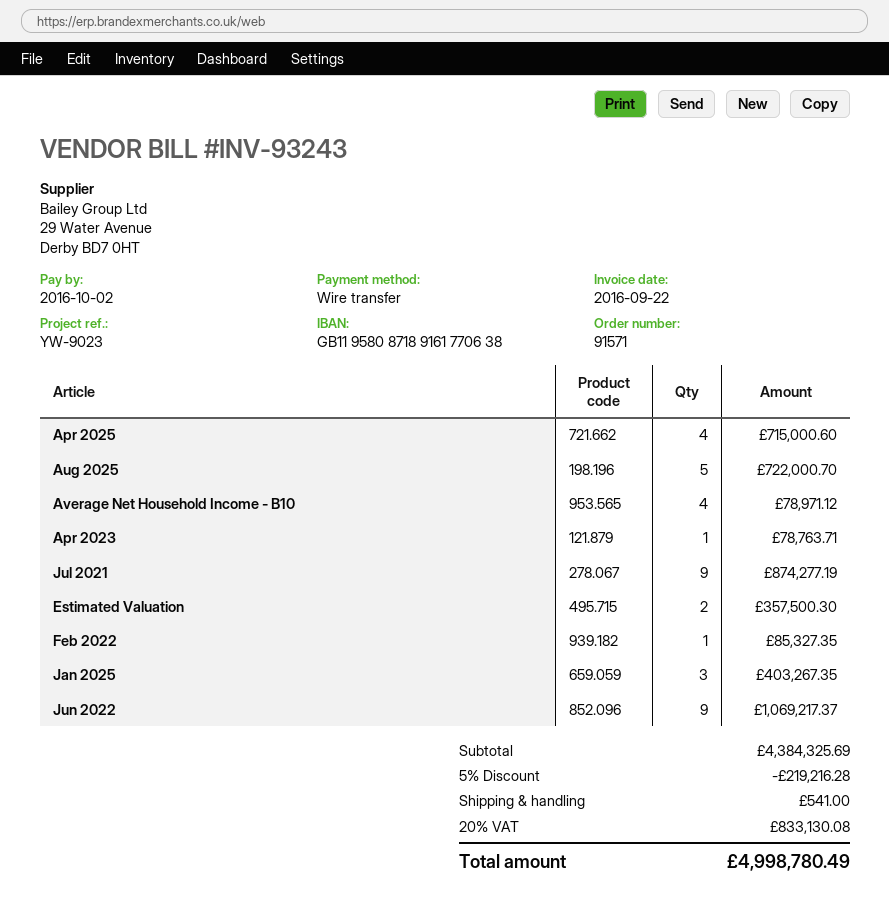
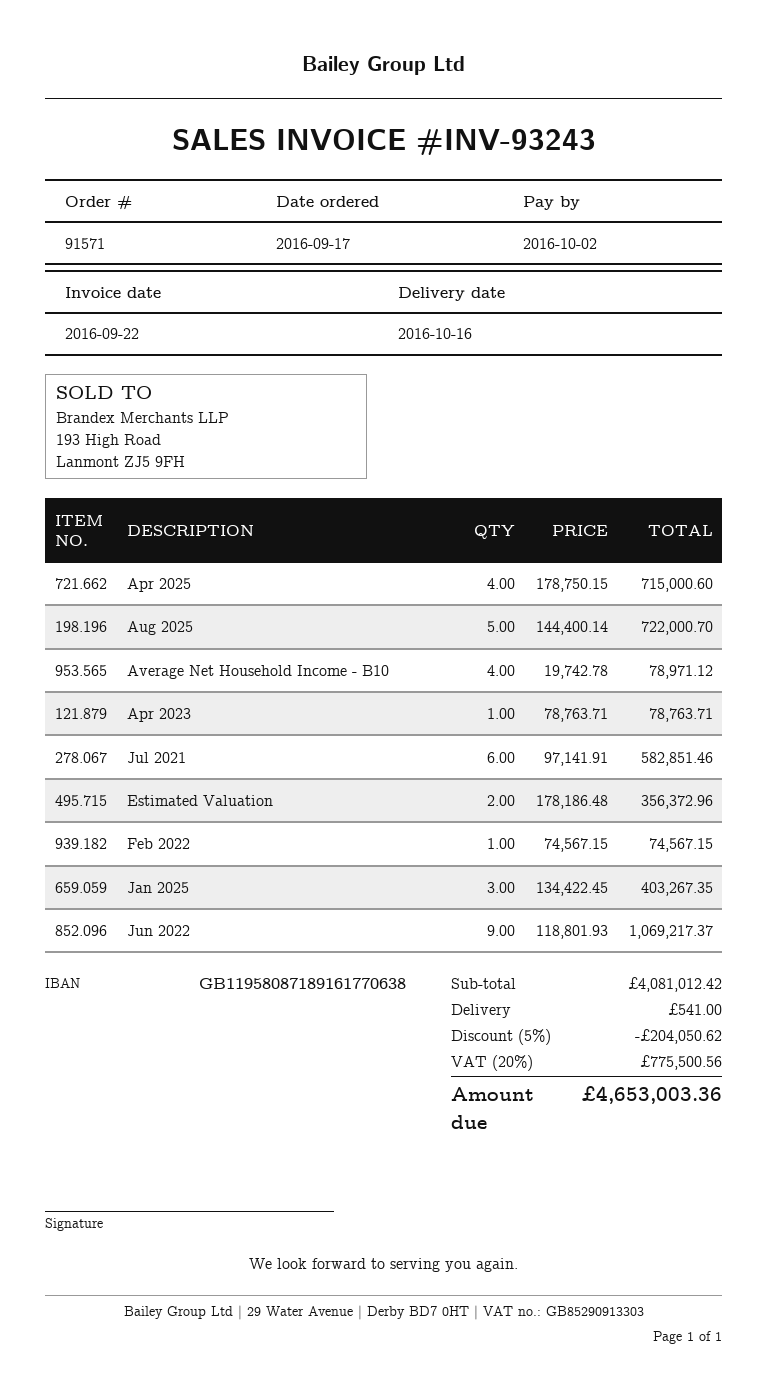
Jul 2021: 9 for 874277.19 -> 6 for 582851.46
Estimated Valuation: 2 for 357500.30 -> 2 for 356372.96
Feb 2022: 1 for 85327.35 -> 1 for 74567.15
subtotal: 4384325.69 -> 4081012.42
discount: 5% = 219216.28 -> 5% = 204050.62
tax: 20% = 833130.08 -> 20% = 775500.56
total: 4998780.49 -> 4653003.36

